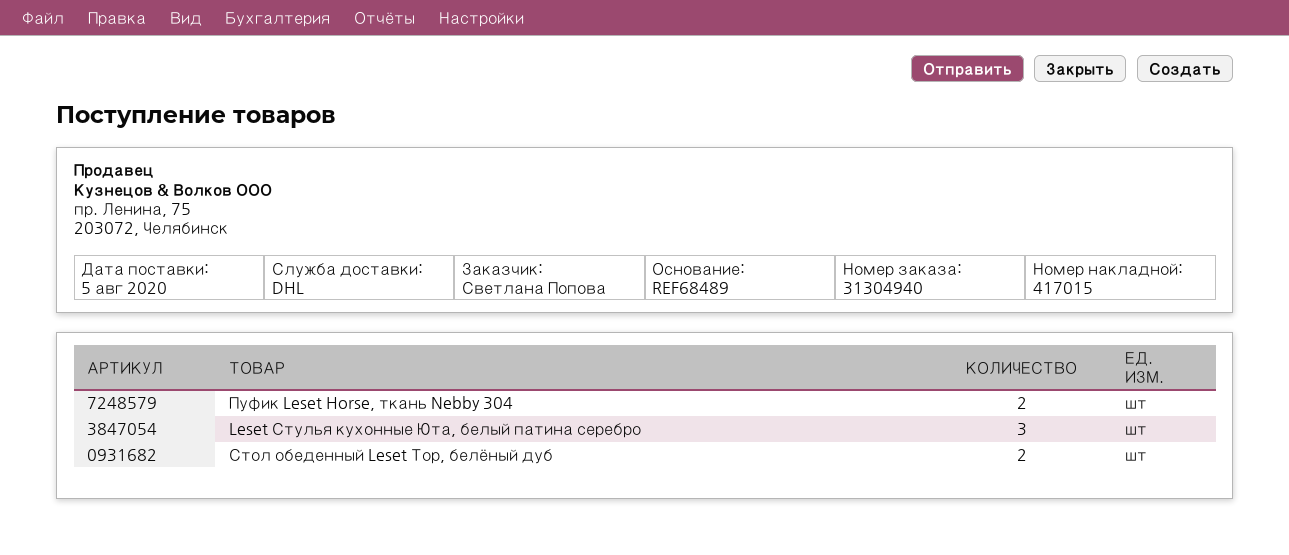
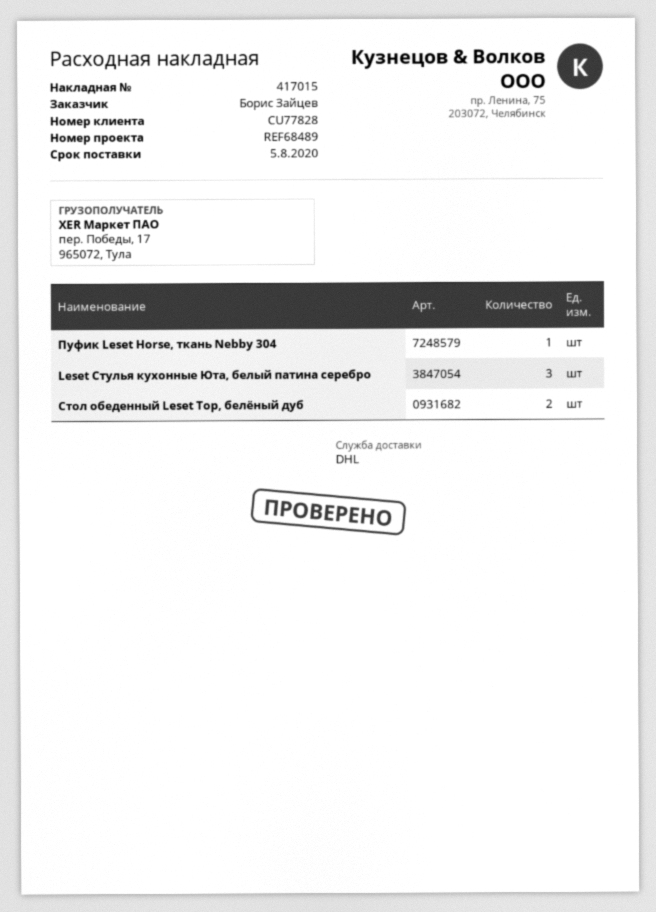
ordered by: Светлана Попова -> Борис Зайцев
Пуфик Leset Horse, ткань Nebby 304: 2 -> 1

